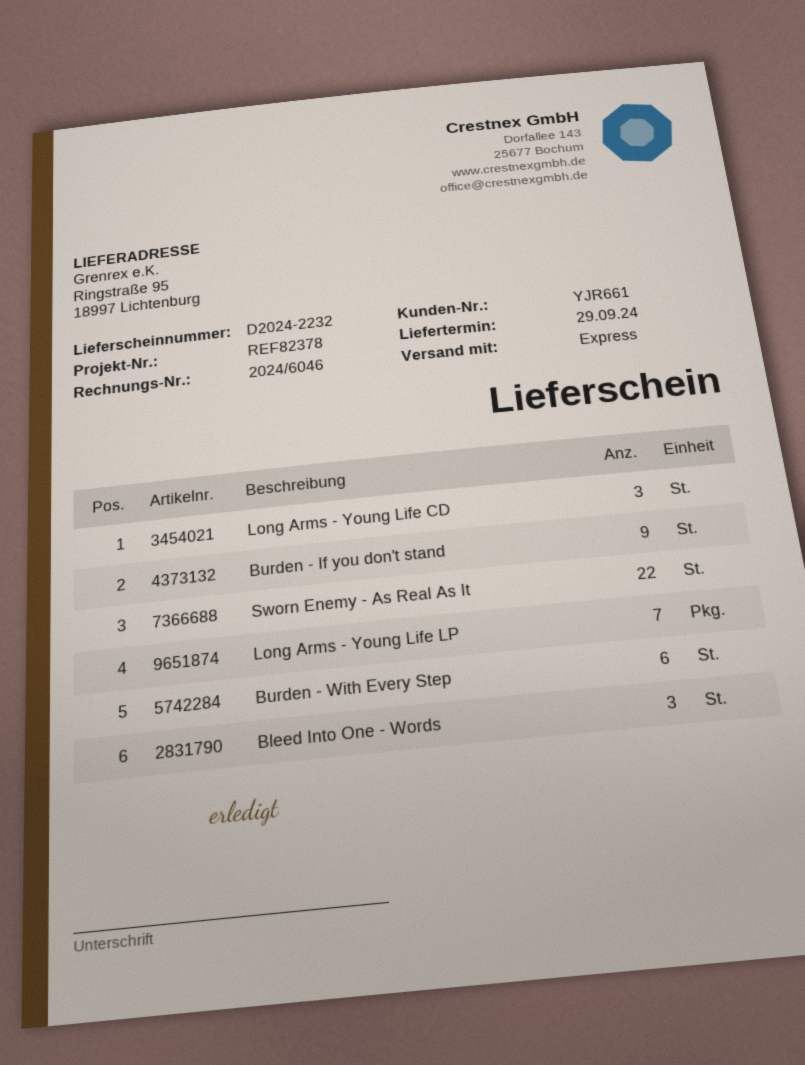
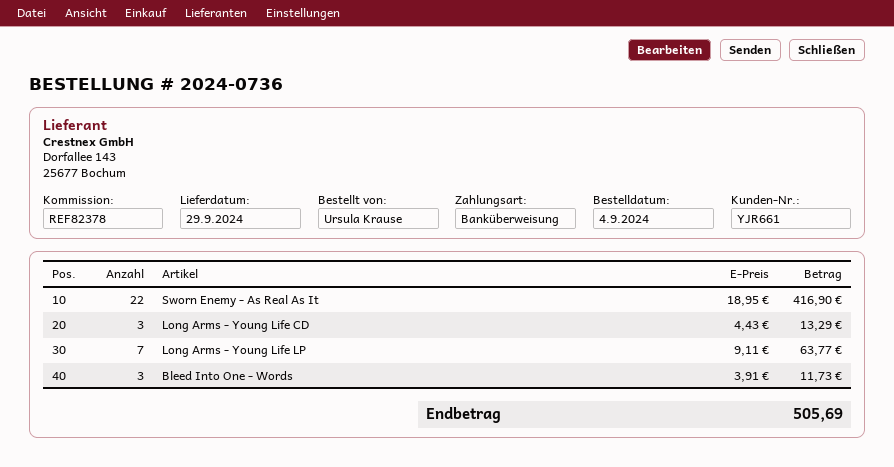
Burden - If you don't stand: 9 -> none
Burden - With Every Step: 6 -> none

